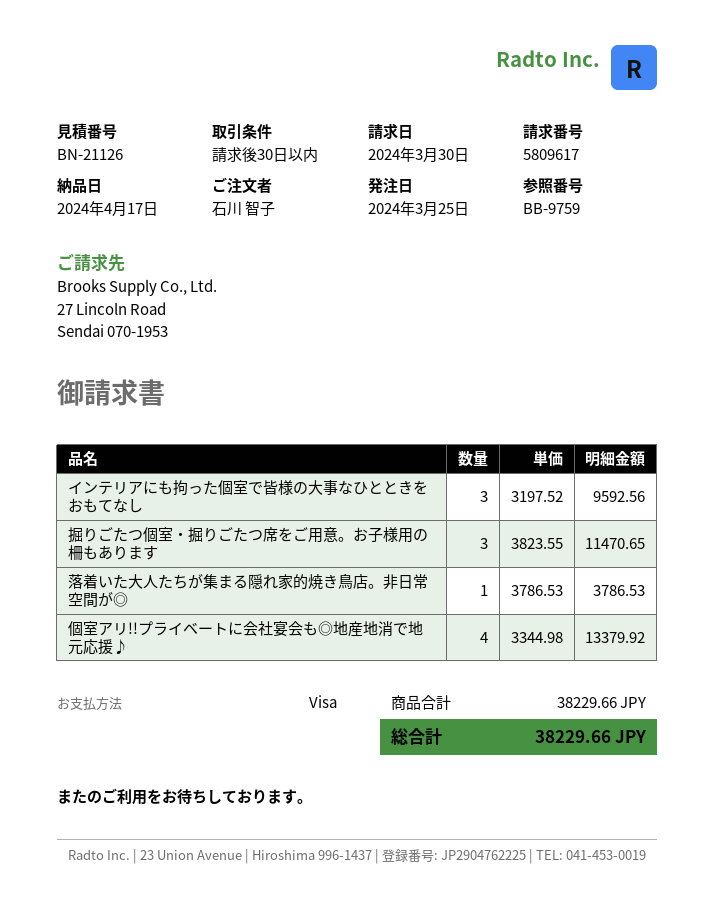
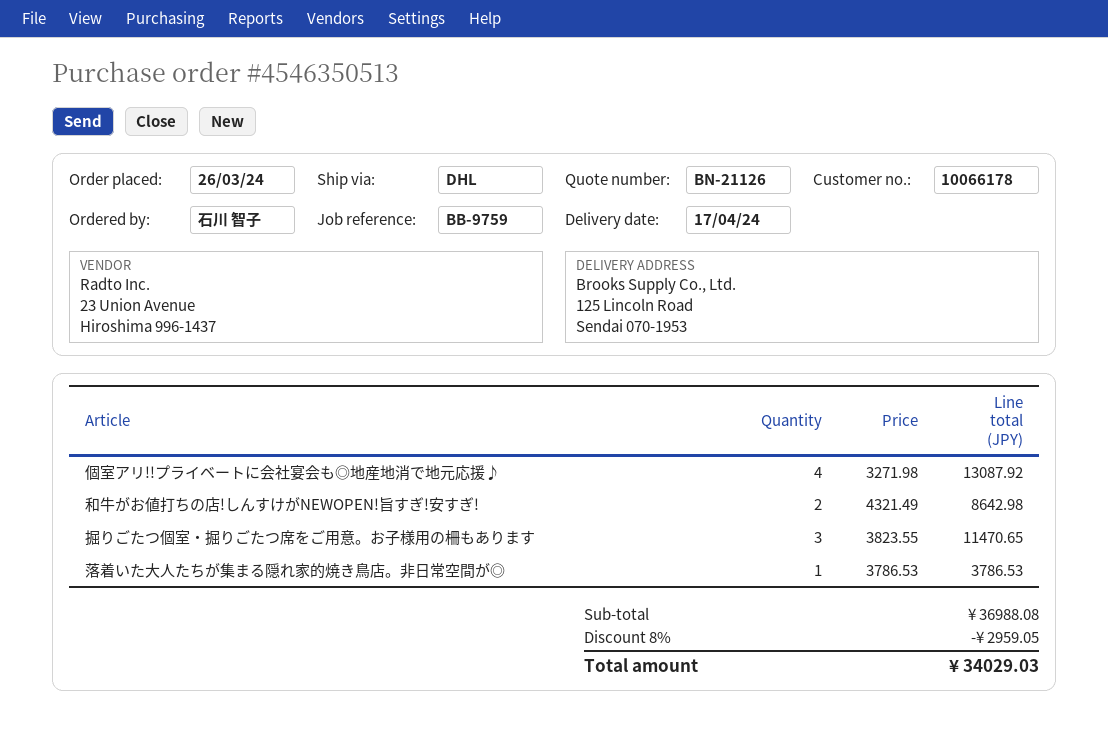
order date: 2024-03-25 -> 2024-03-26
インテリアにも拘った個室で皆様の大事なひとときをおもてなし: 3 x 3197.52 = 9592.56 -> none
個室アリ!!プライベートに会社宴会も◎地産地消で地元応援♪: 4 x 3344.98 = 13379.92 -> 4 x 3271.98 = 13087.92
和牛がお値打ちの店!しんすけがNEWOPEN!旨すぎ!安すぎ!: none -> 2 x 4321.49 = 8642.98
subtotal: 38229.66 -> 36988.08
discount: none -> 8% = 2959.05
total: 38229.66 -> 34029.03

